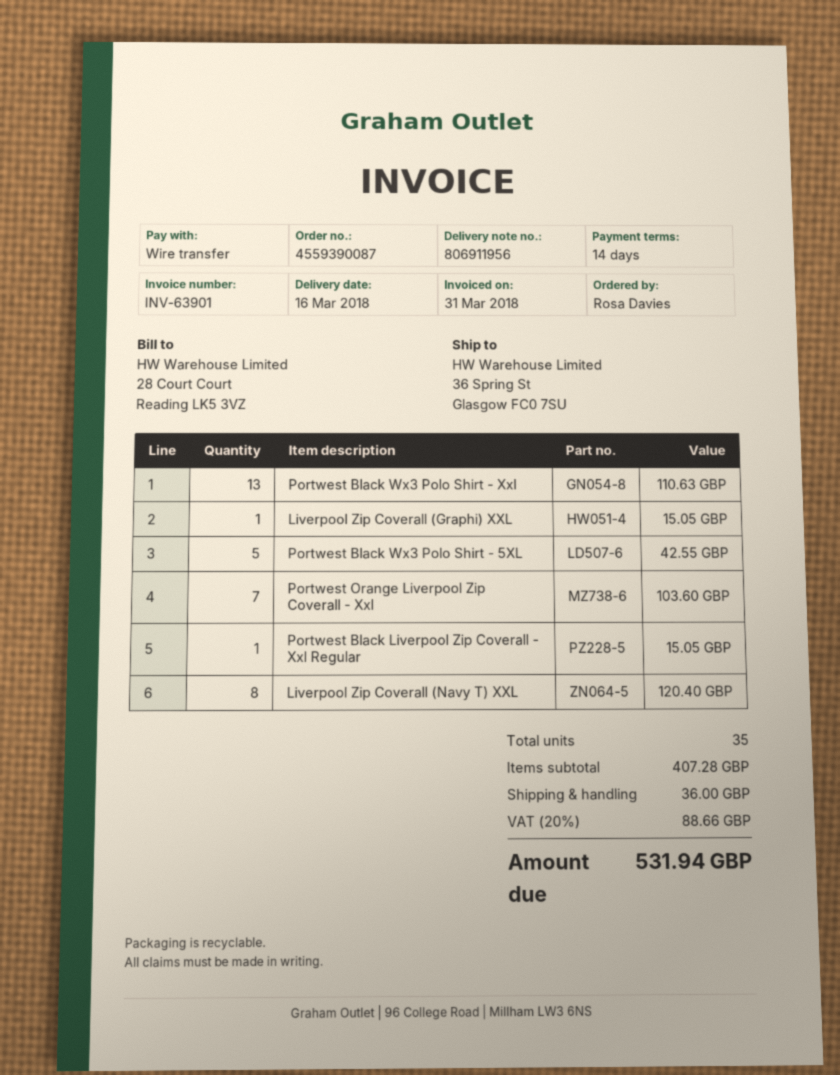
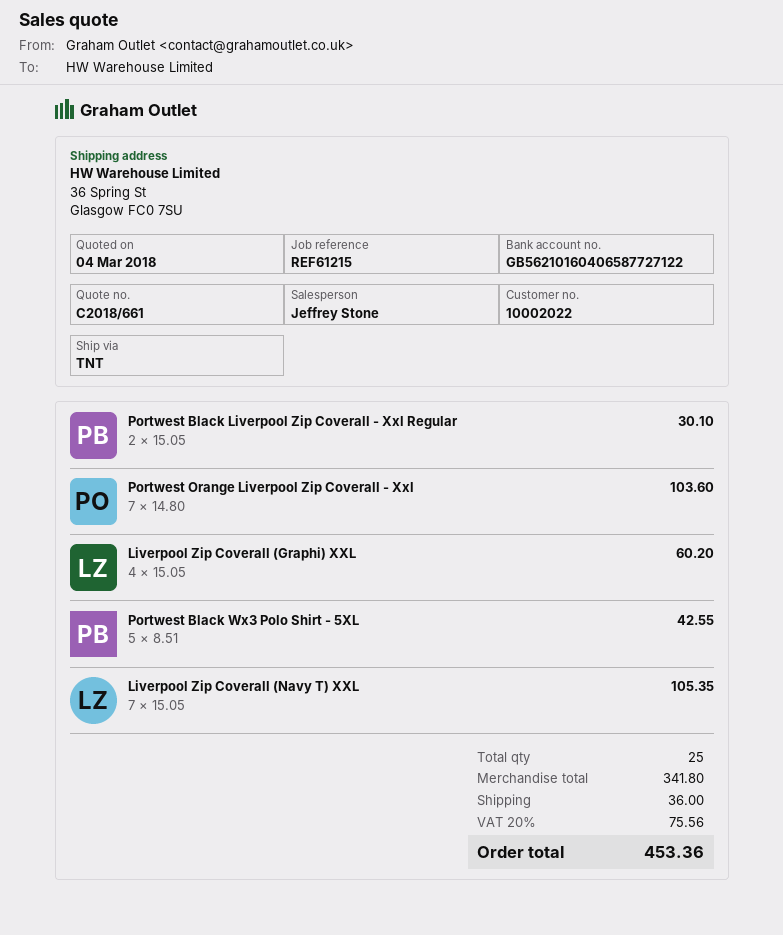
Portwest Black Wx3 Polo Shirt - Xxl: 13 for 110.63 -> none
Liverpool Zip Coverall (Graphi) XXL: 1 for 15.05 -> 4 for 60.20
Portwest Black Liverpool Zip Coverall - Xxl Regular: 1 for 15.05 -> 2 for 30.10
Liverpool Zip Coverall (Navy T) XXL: 8 for 120.40 -> 7 for 105.35
total quantity: 35 -> 25
subtotal: 407.28 -> 341.80
tax: 20% = 88.66 -> 20% = 75.56
total: 531.94 -> 453.36

